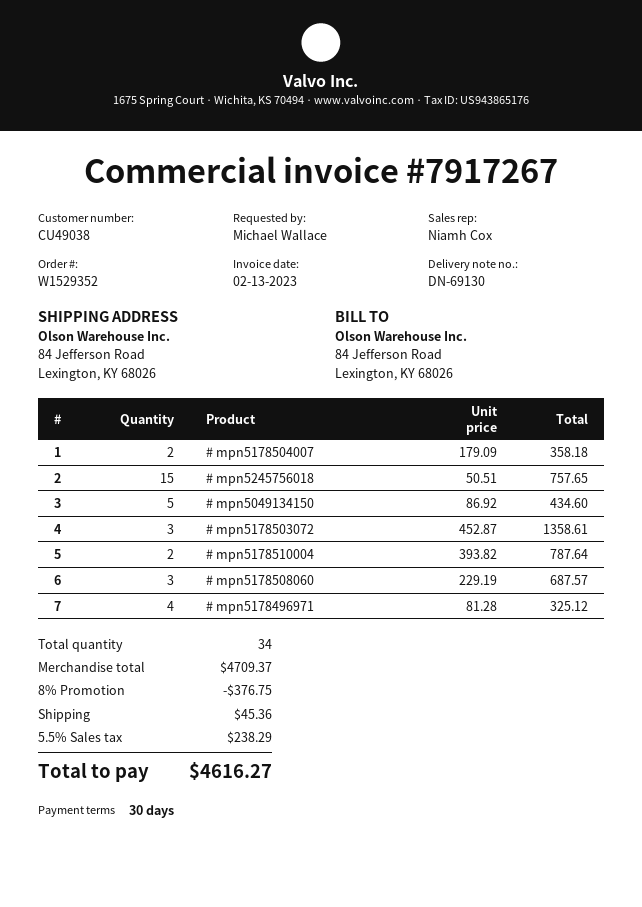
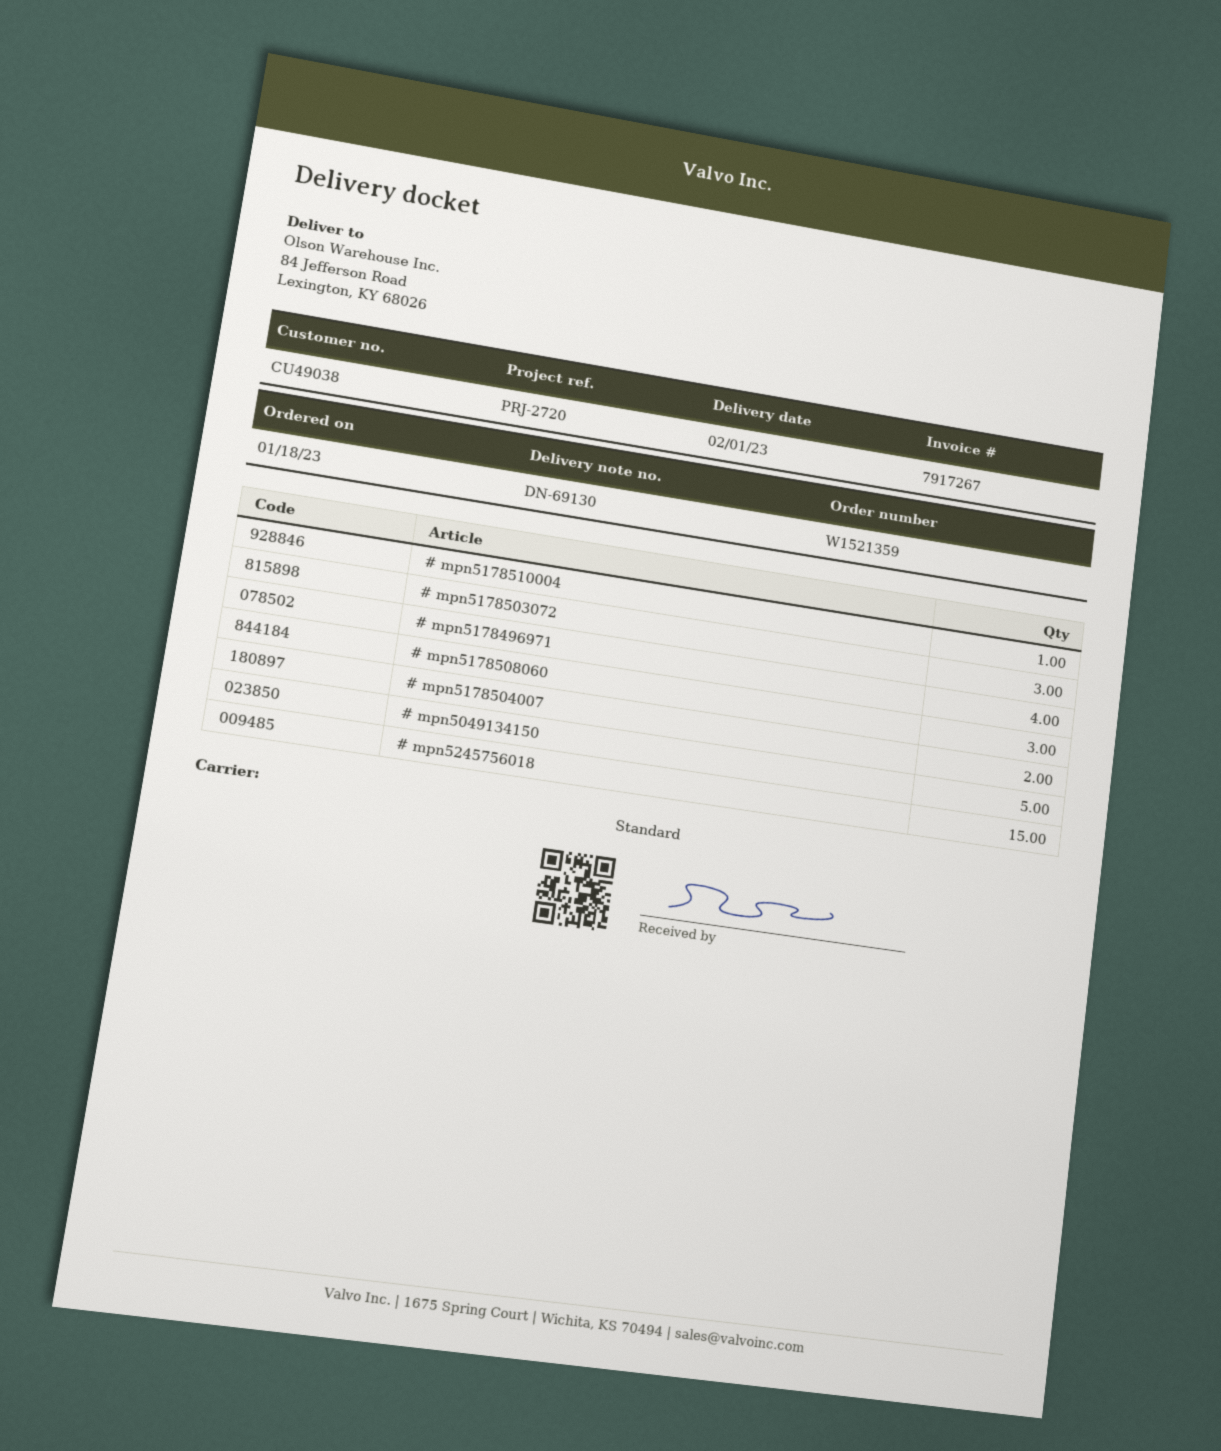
order number: W1529352 -> W1521359
# mpn5178510004: 2 -> 1

